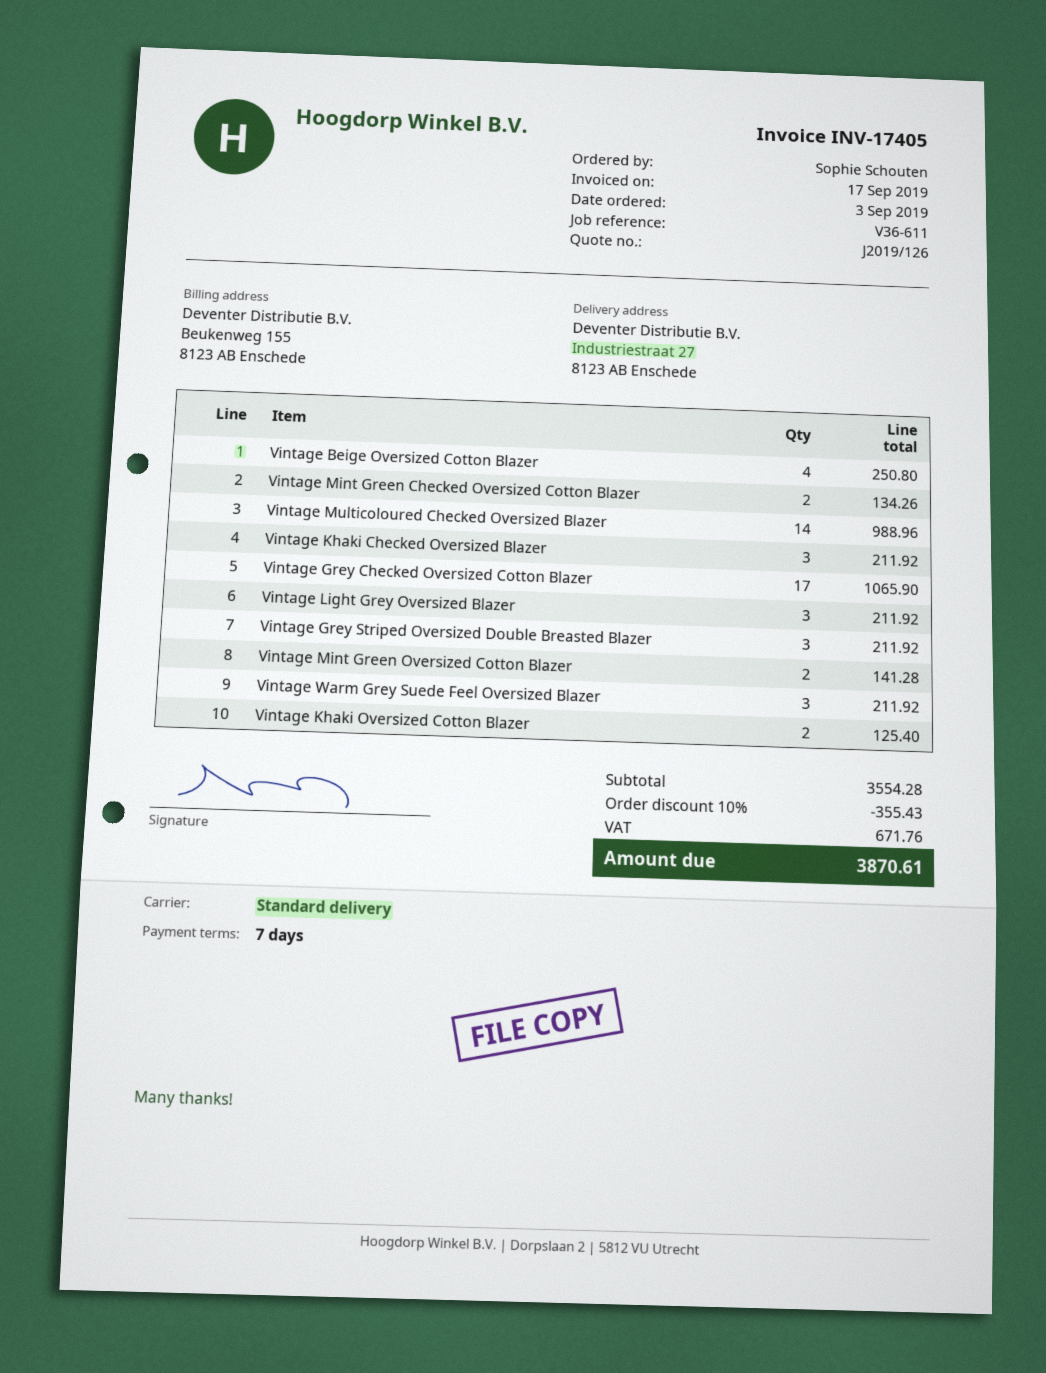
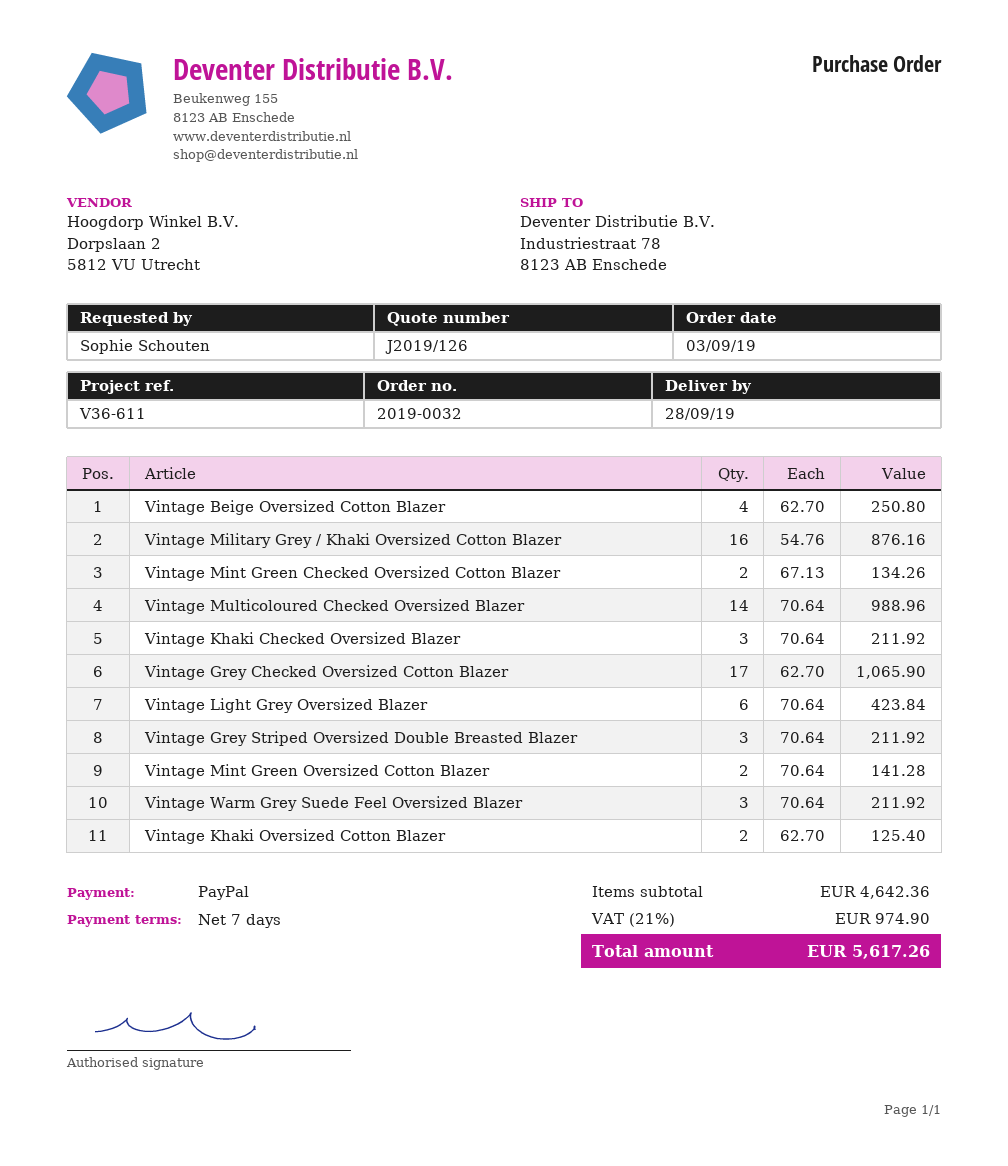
ship to: Industriestraat 27, 8123 AB Enschede -> Industriestraat 78, 8123 AB Enschede
Vintage Light Grey Oversized Blazer: 3 for 211.92 -> 6 for 423.84
Vintage Military Grey / Khaki Oversized Cotton Blazer: none -> 16 for 876.16
subtotal: 3554.28 -> 4642.36
discount: 10% = 355.43 -> none
tax: 671.76 -> 974.90
total: 3870.61 -> 5617.26

